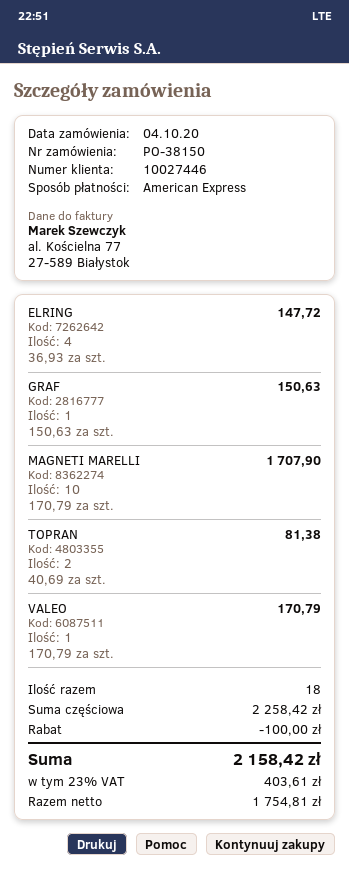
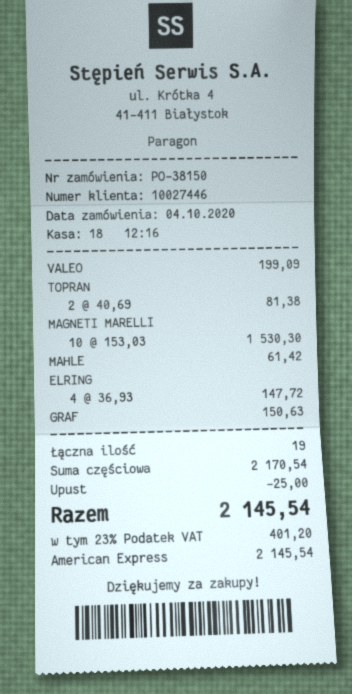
MAGNETI MARELLI: 10 x 170.79 = 1707.90 -> 10 x 153.03 = 1530.30
VALEO: 1 x 170.79 = 170.79 -> 1 x 199.09 = 199.09
MAHLE: none -> 1 x 61.42 = 61.42
total quantity: 18 -> 19
subtotal: 2258.42 -> 2170.54
discount: 100.00 -> 25.00
tax: 23% = 403.61 -> 23% = 401.20
total: 2158.42 -> 2145.54

